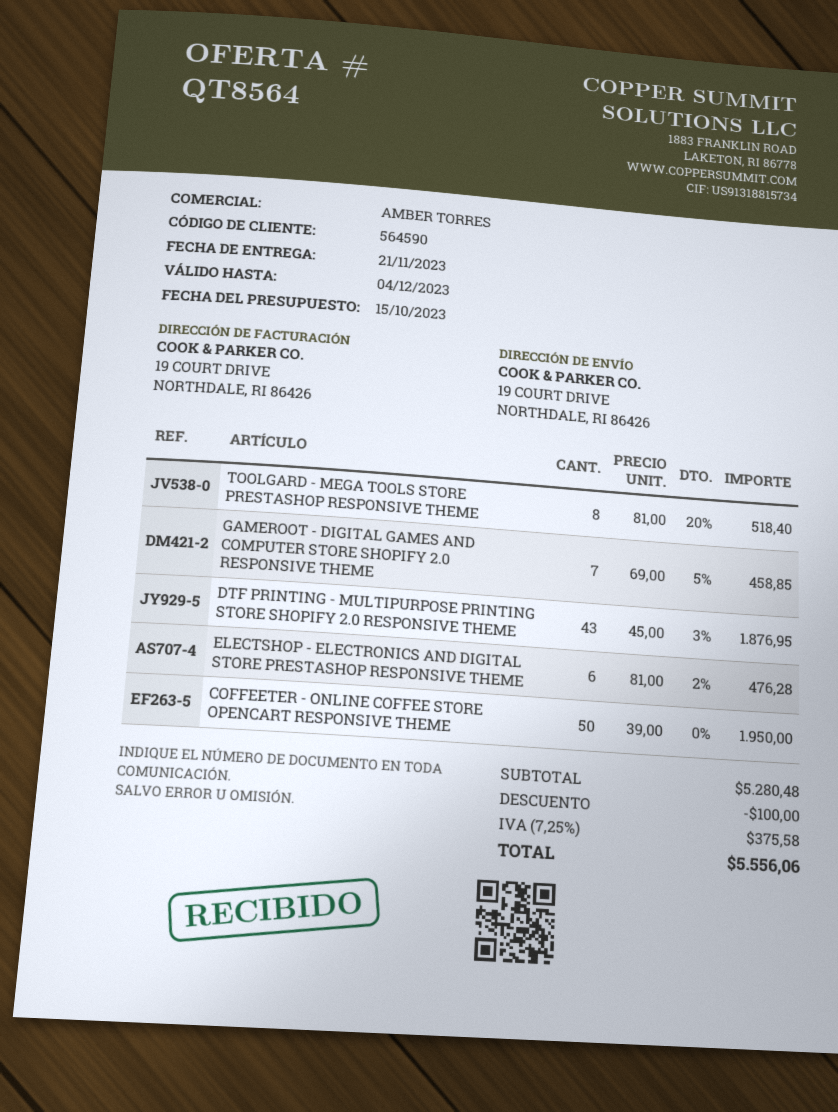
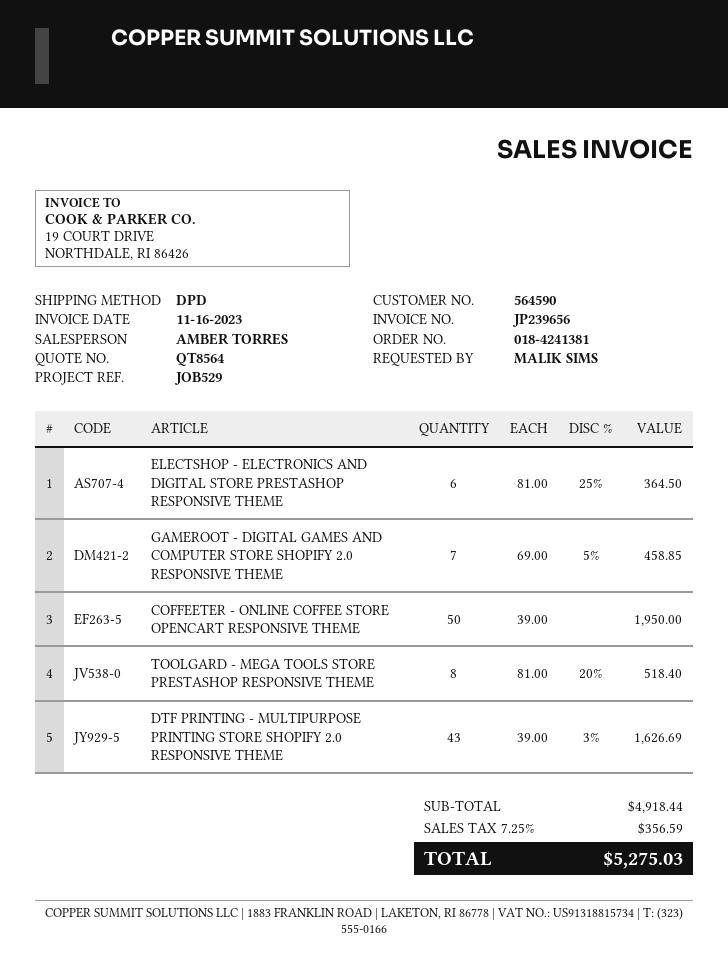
DTF PRINTING - MULTIPURPOSE PRINTING STORE SHOPIFY 2.0 RESPONSIVE THEME: 43 x 45.00 - 3% = 1876.95 -> 43 x 39.00 - 3% = 1626.69
ELECTSHOP - ELECTRONICS AND DIGITAL STORE PRESTASHOP RESPONSIVE THEME: 6 x 81.00 - 2% = 476.28 -> 6 x 81.00 - 25% = 364.50
subtotal: 5280.48 -> 4918.44
discount: 100.00 -> none
tax: 7.25% = 375.58 -> 7.25% = 356.59
total: 5556.06 -> 5275.03

